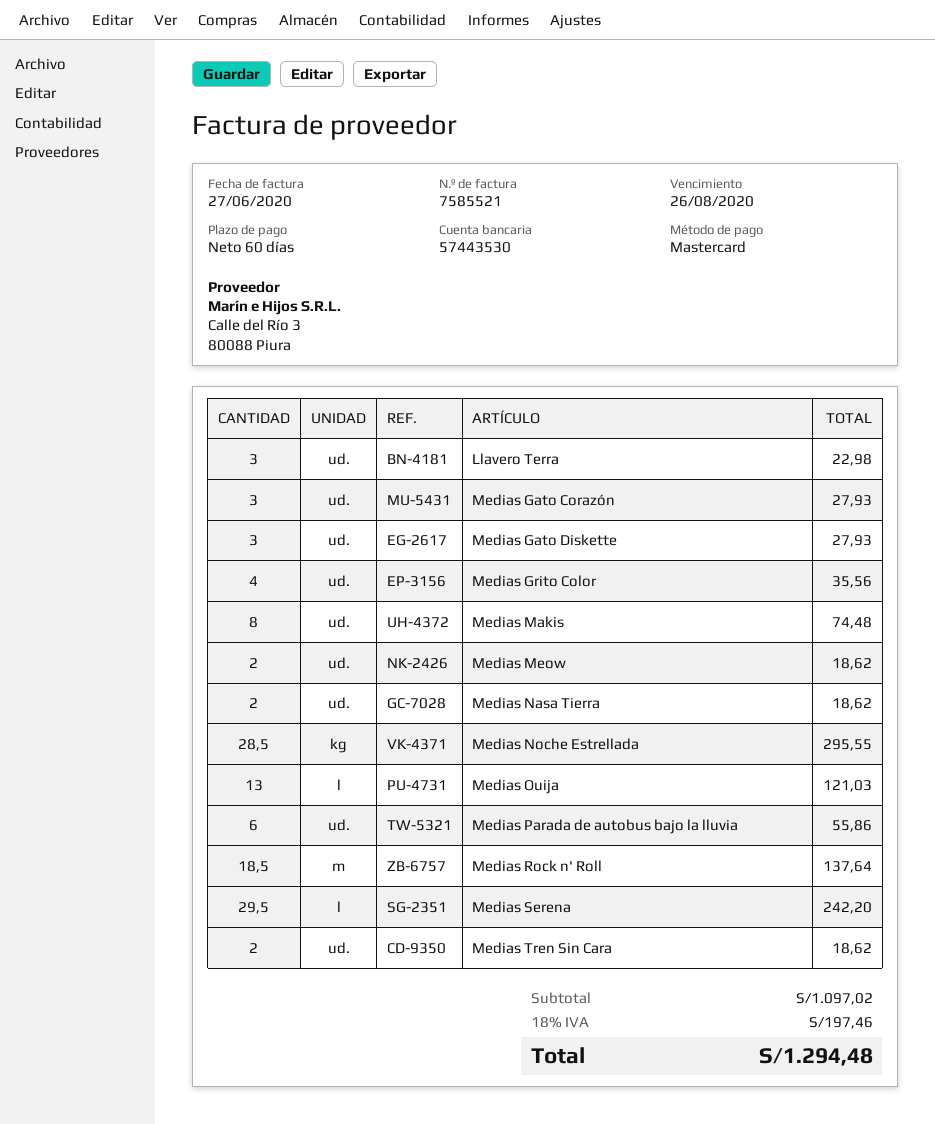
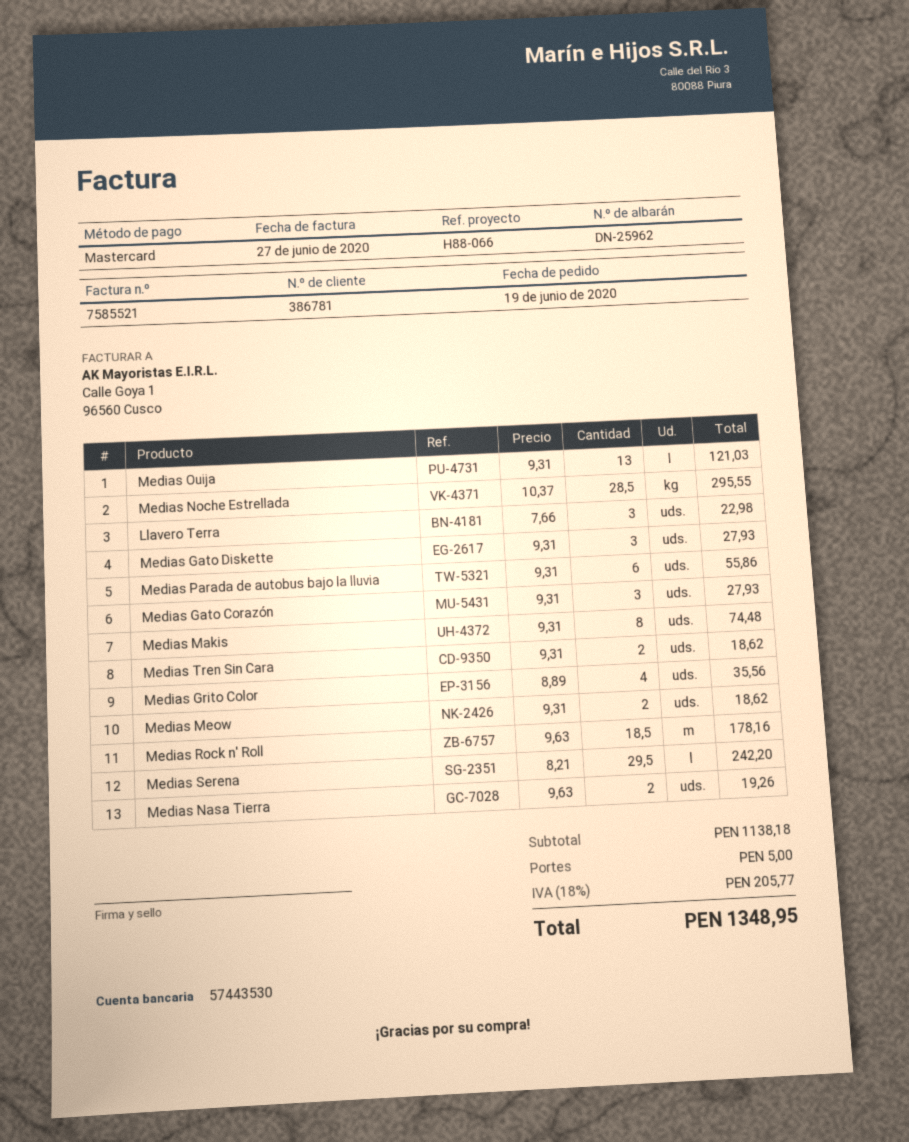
Medias Nasa Tierra: 2 for 18.62 -> 2 for 19.26
Medias Rock n' Roll: 18.5 for 137.64 -> 18.5 for 178.16
subtotal: 1097.02 -> 1138.18
shipping: none -> 5.00
tax: 18% = 197.46 -> 18% = 205.77
total: 1294.48 -> 1348.95

